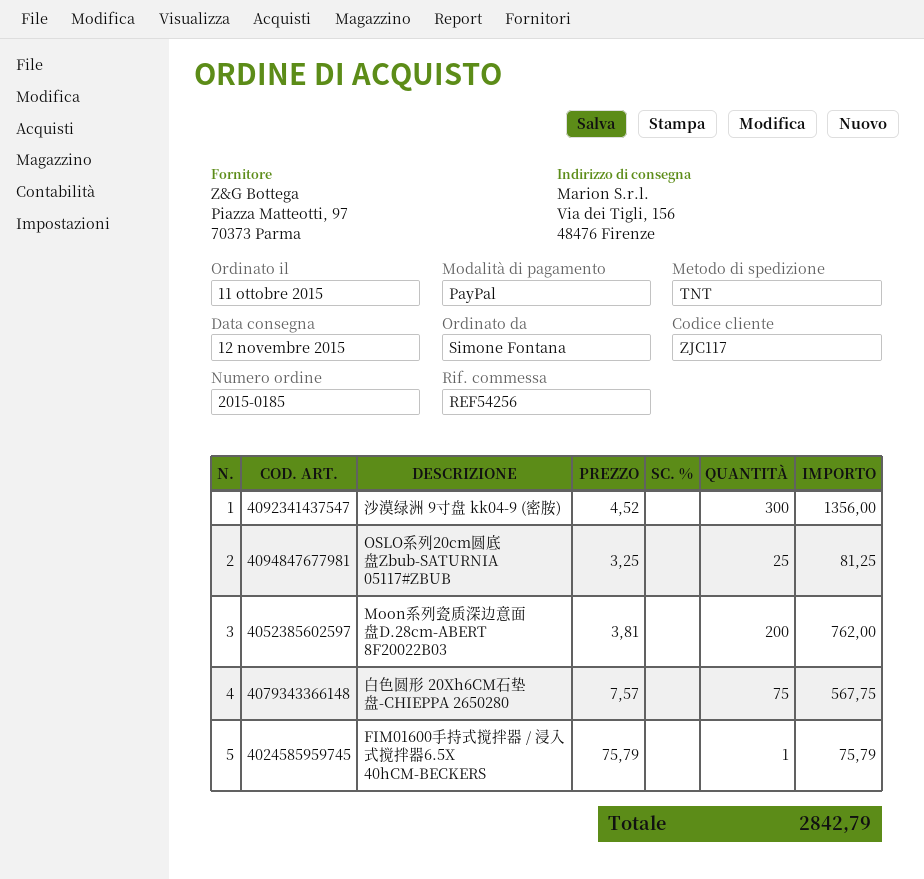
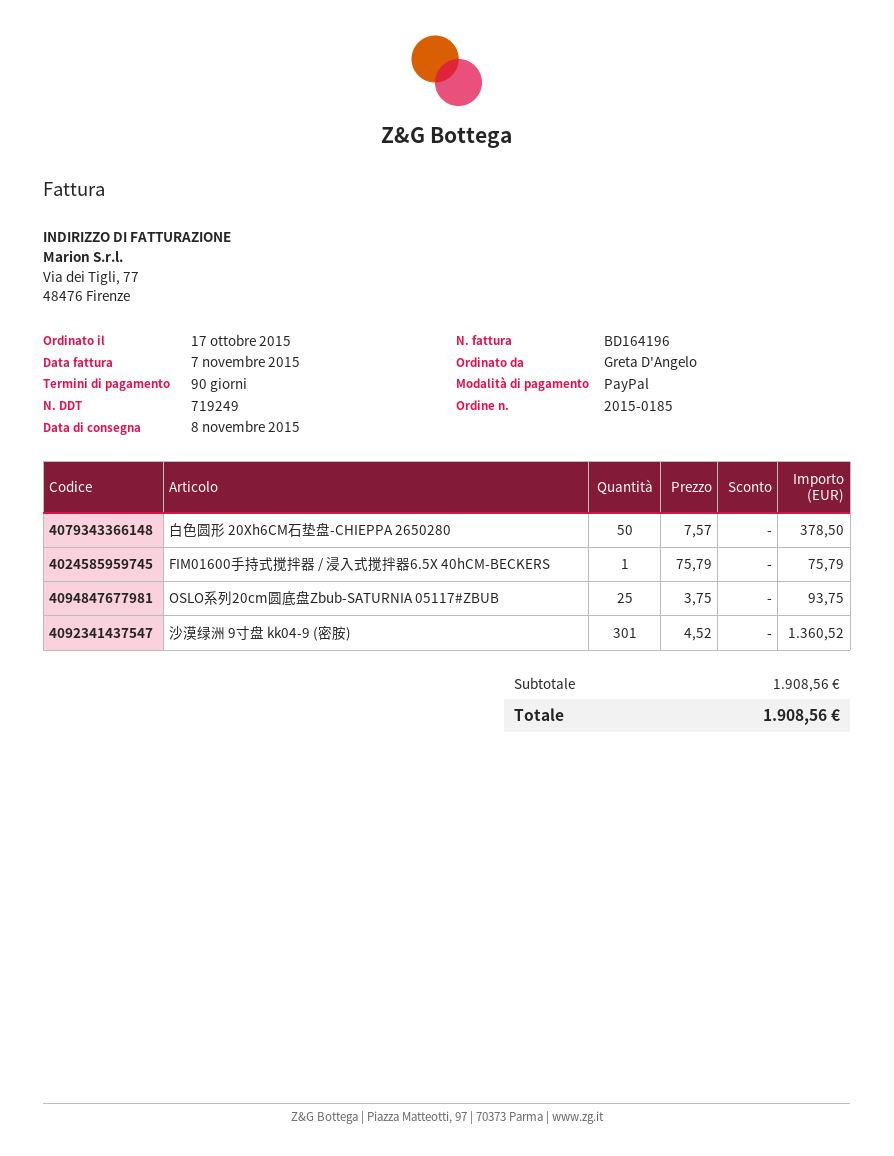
order date: 2015-10-11 -> 2015-10-17
delivery date: 2015-11-12 -> 2015-11-08
ordered by: Simone Fontana -> Greta D'Angelo
沙漠绿洲 9寸盘 kk04-9 (密胺): 300 x 4.52 = 1356.00 -> 301 x 4.52 = 1360.52
OSLO系列20cm圆底盘Zbub-SATURNIA 05117#ZBUB: 25 x 3.25 = 81.25 -> 25 x 3.75 = 93.75
Moon系列瓷质深边意面盘D.28cm-ABERT 8F20022B03: 200 x 3.81 = 762.00 -> none
白色圆形 20Xh6CM石垫盘-CHIEPPA 2650280: 75 x 7.57 = 567.75 -> 50 x 7.57 = 378.50
total: 2842.79 -> 1908.56

